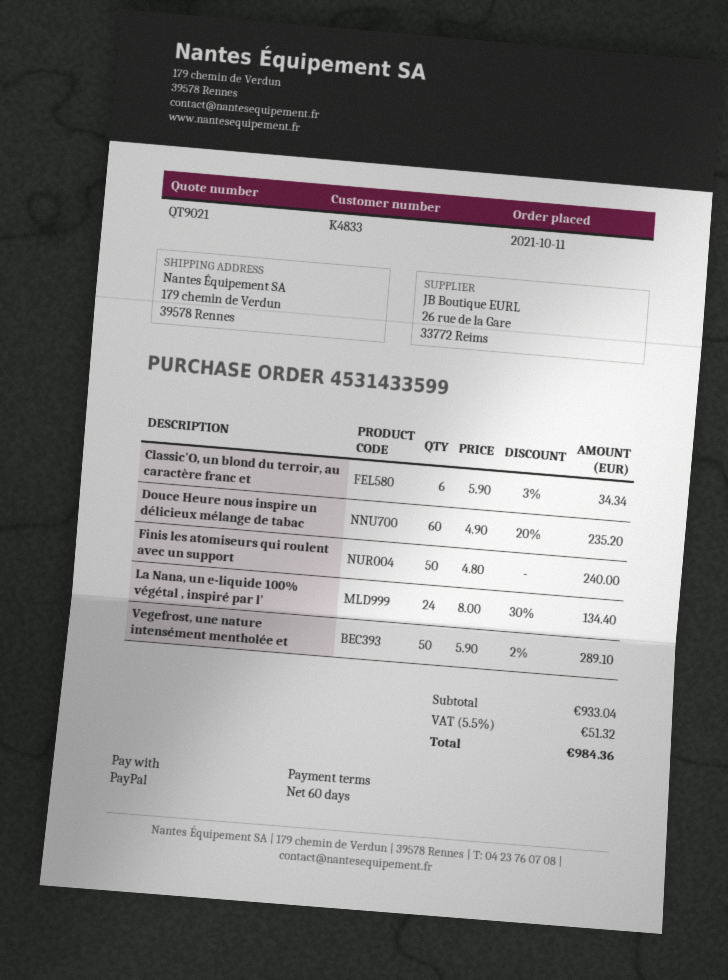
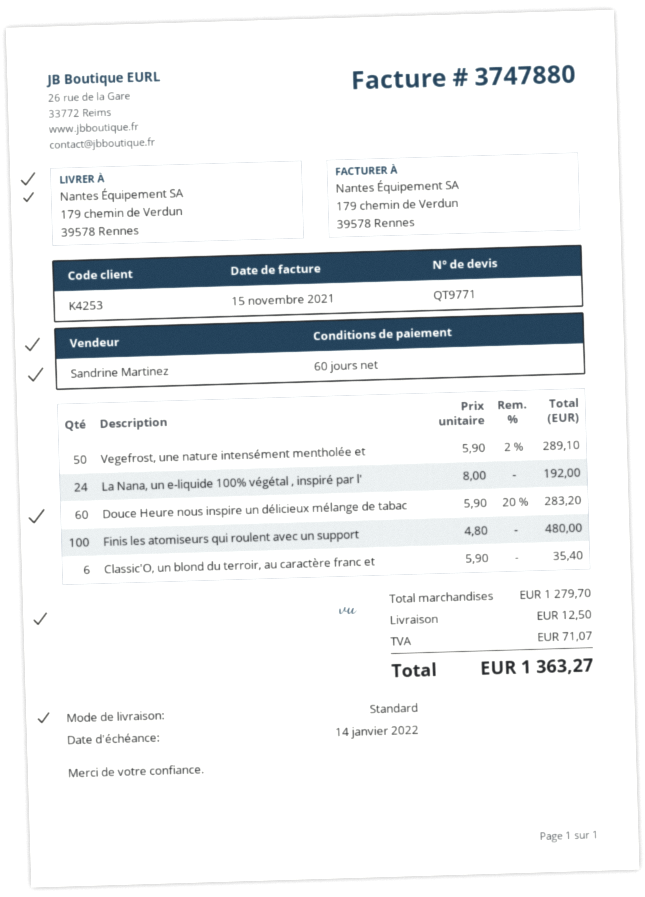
quote number: QT9021 -> QT9771
customer number: K4833 -> K4253
Classic'O, un blond du terroir, au caractère franc et: 6 x 5.90 - 3% = 34.34 -> 6 x 5.90 = 35.40
Douce Heure nous inspire un délicieux mélange de tabac: 60 x 4.90 - 20% = 235.20 -> 60 x 5.90 - 20% = 283.20
Finis les atomiseurs qui roulent avec un support: 50 x 4.80 = 240.00 -> 100 x 4.80 = 480.00
La Nana, un e-liquide 100% végétal , inspiré par l': 24 x 8.00 - 30% = 134.40 -> 24 x 8.00 = 192.00
subtotal: 933.04 -> 1279.70
shipping: none -> 12.50
tax: 51.32 -> 71.07
total: 984.36 -> 1363.27

